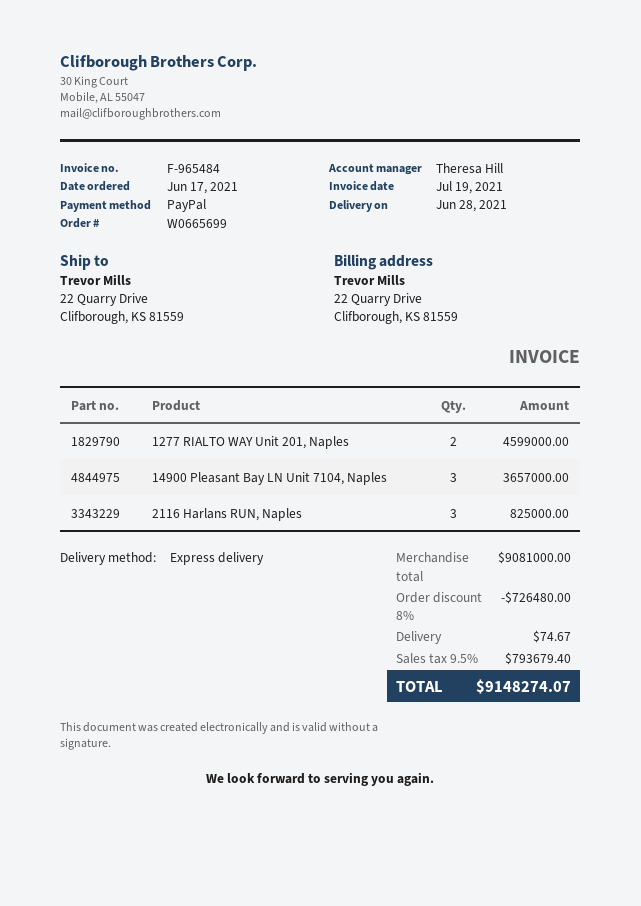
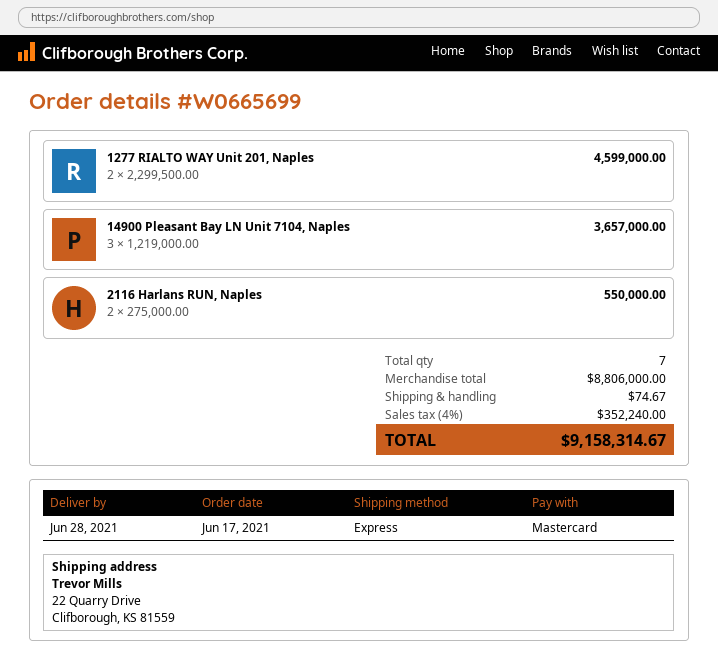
payment method: PayPal -> Mastercard
2116 Harlans RUN, Naples: 3 for 825000.00 -> 2 for 550000.00
subtotal: 9081000.00 -> 8806000.00
discount: 8% = 726480.00 -> none
tax: 9.5% = 793679.40 -> 4% = 352240.00
total: 9148274.07 -> 9158314.67

